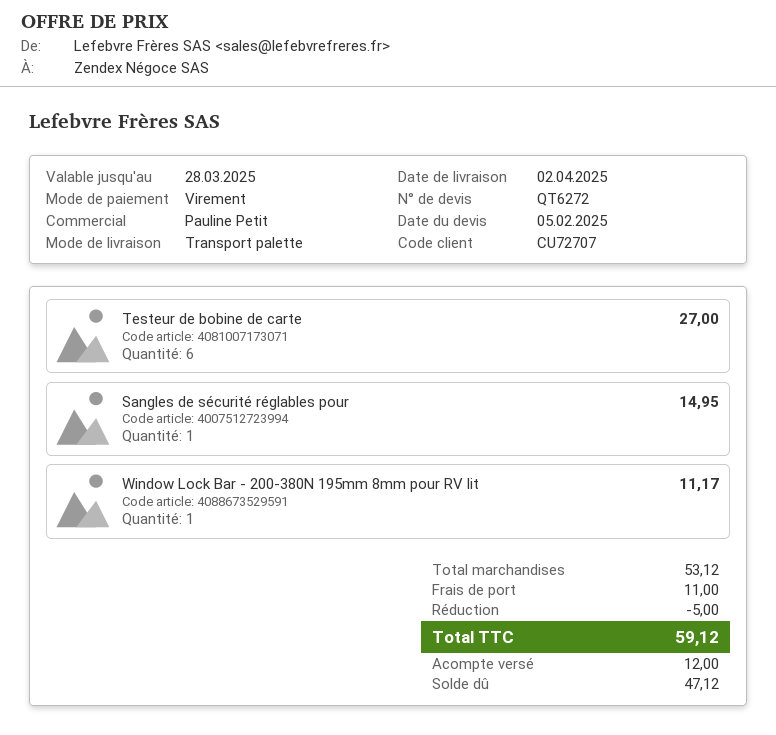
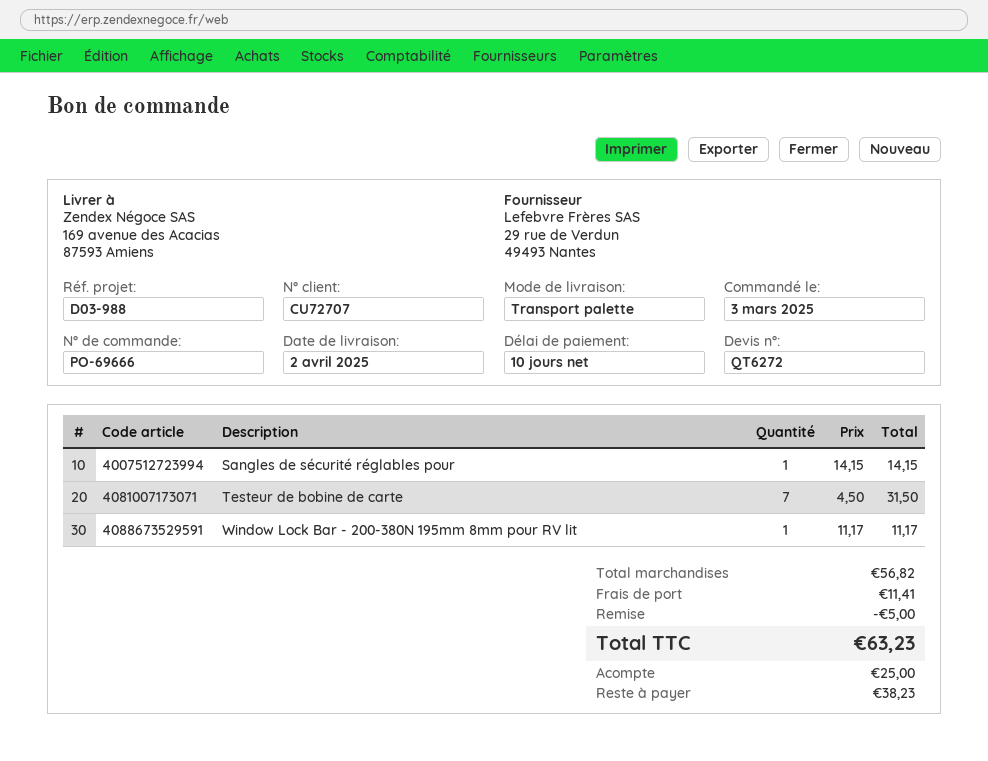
Testeur de bobine de carte: 6 for 27.00 -> 7 for 31.50
Sangles de sécurité réglables pour: 1 for 14.95 -> 1 for 14.15
subtotal: 53.12 -> 56.82
shipping: 11.00 -> 11.41
total: 59.12 -> 63.23
deposit: 12.00 -> 25.00
balance: 47.12 -> 38.23

